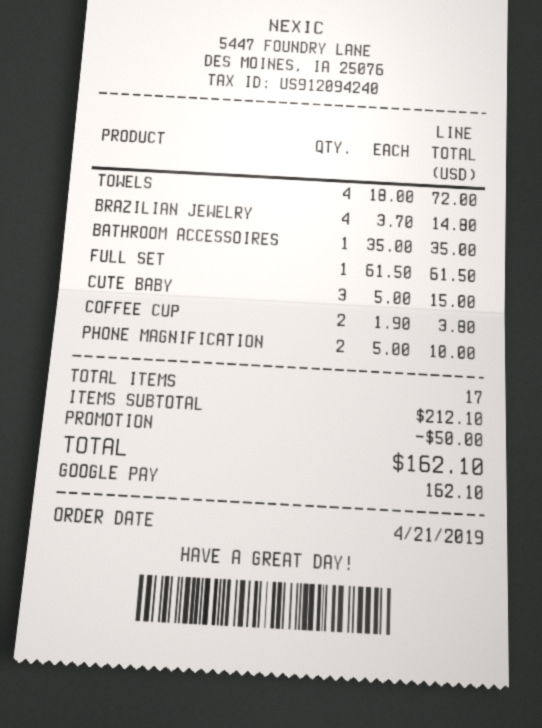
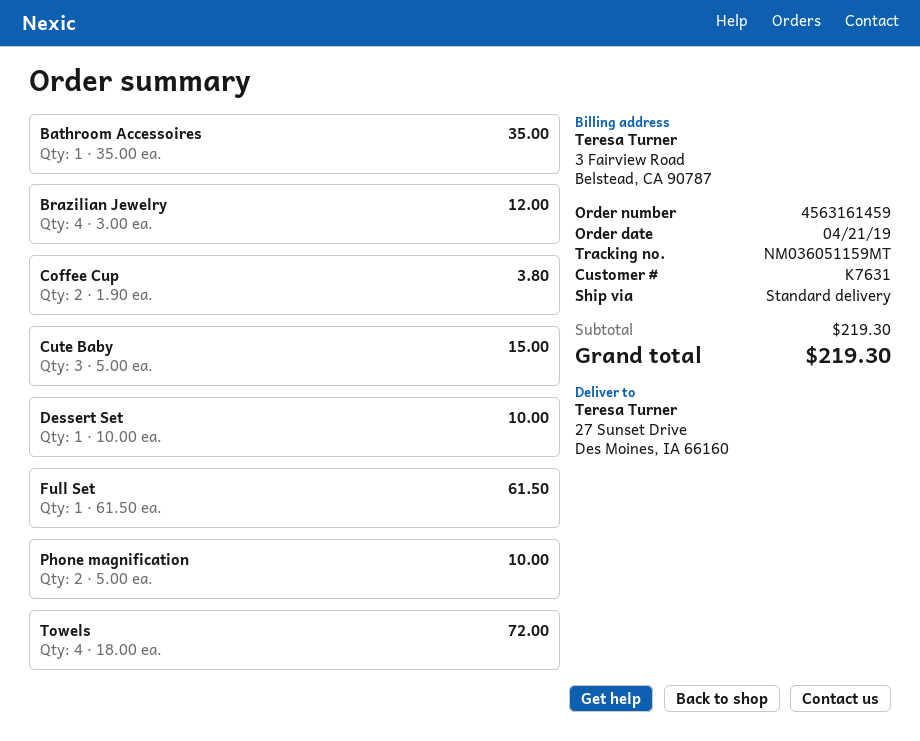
BRAZILIAN JEWELRY: 4 x 3.70 = 14.80 -> 4 x 3.00 = 12.00
Dessert Set: none -> 1 x 10.00 = 10.00
subtotal: 212.10 -> 219.30
discount: 50.00 -> none
total: 162.10 -> 219.30

